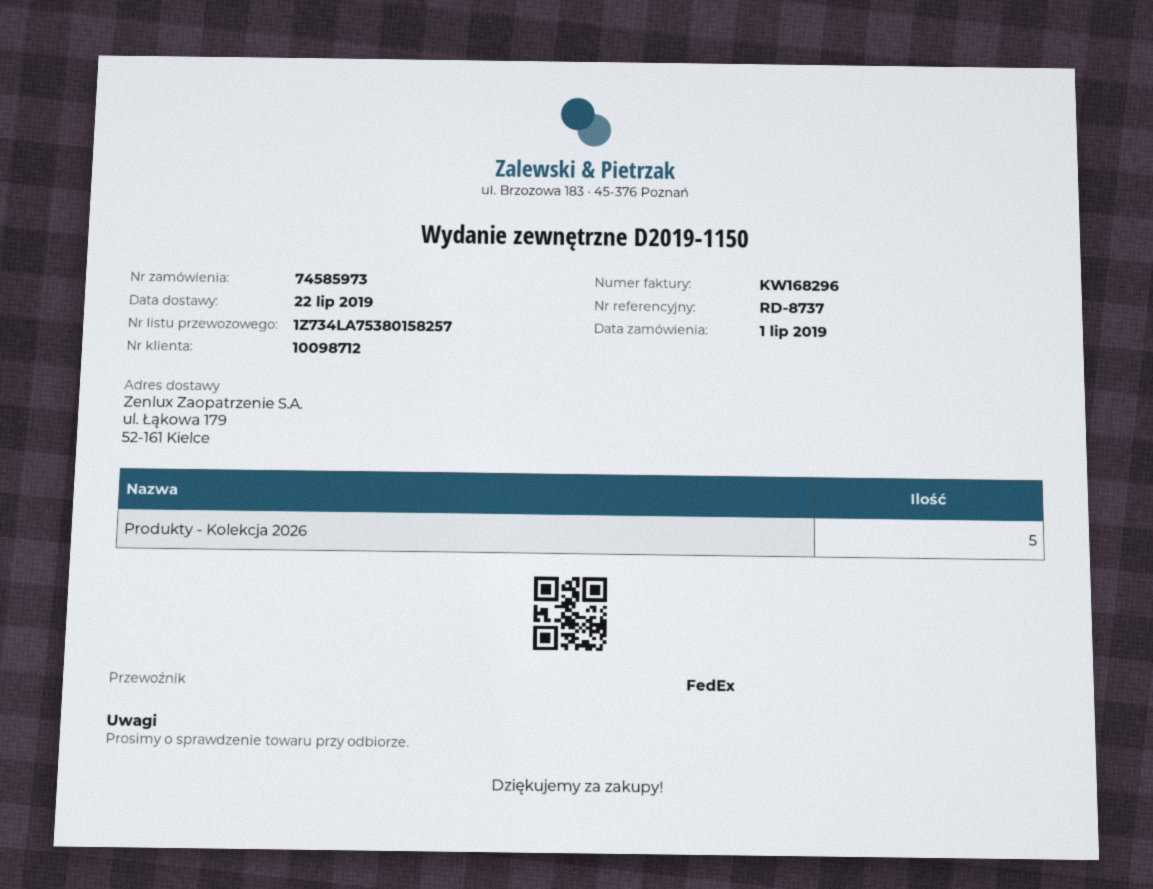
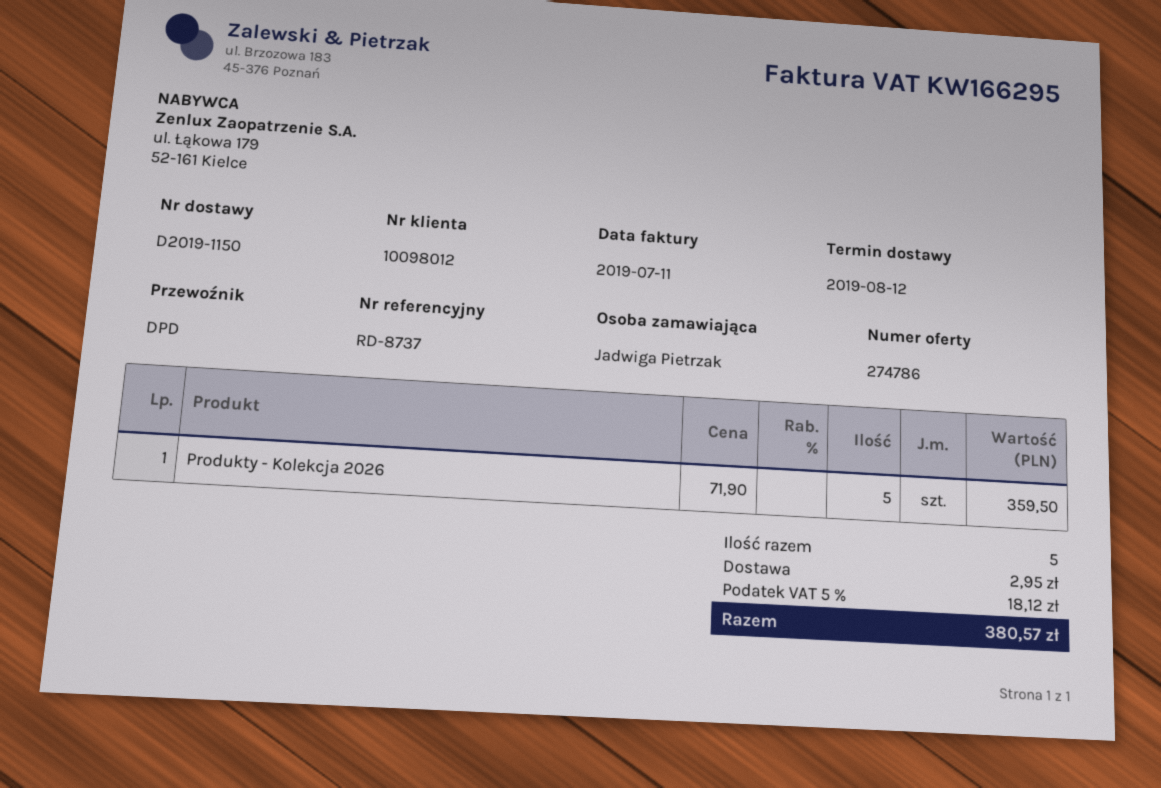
delivery date: 2019-07-22 -> 2019-08-12
invoice number: KW168296 -> KW166295
customer number: 10098712 -> 10098012
shipping method: FedEx -> DPD

